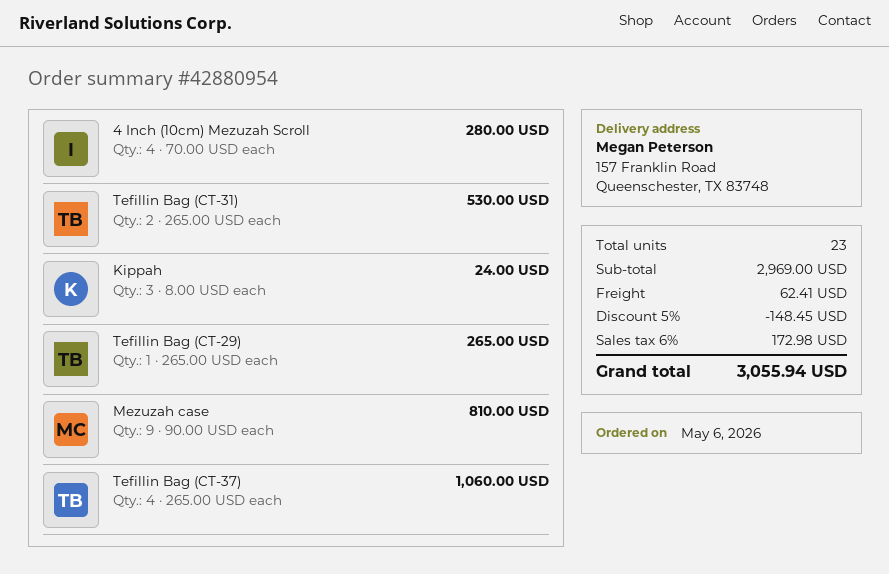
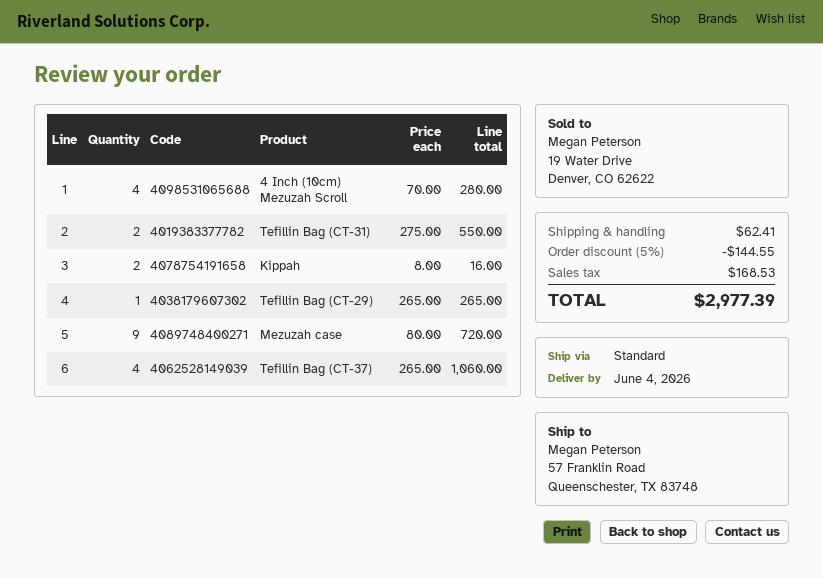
ship to: 157 Franklin Road, Queenschester, TX 83748 -> 57 Franklin Road, Queenschester, TX 83748
Tefillin Bag (CT-31): 2 x 265.00 = 530.00 -> 2 x 275.00 = 550.00
Kippah: 3 x 8.00 = 24.00 -> 2 x 8.00 = 16.00
Mezuzah case: 9 x 90.00 = 810.00 -> 9 x 80.00 = 720.00
discount: 5% = 148.45 -> 5% = 144.55
tax: 172.98 -> 168.53
total: 3055.94 -> 2977.39

